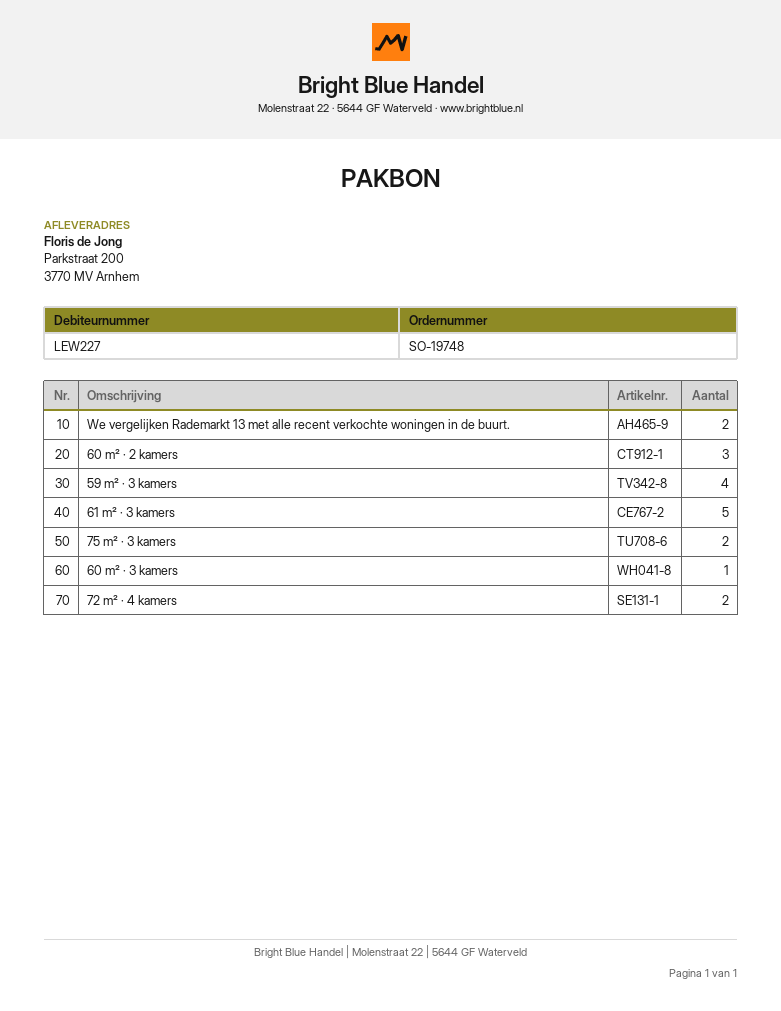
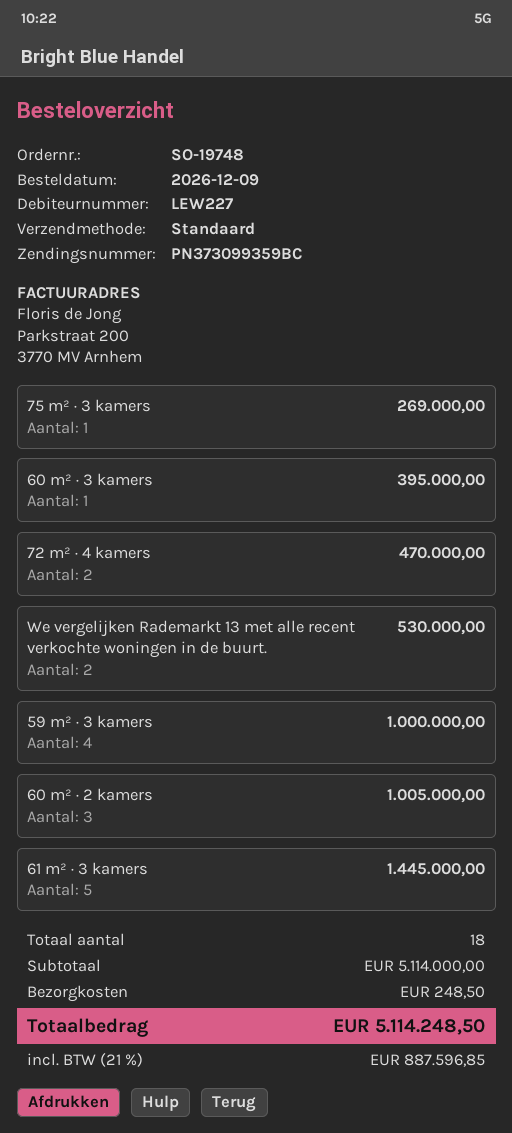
75 m² · 3 kamers: 2 -> 1

